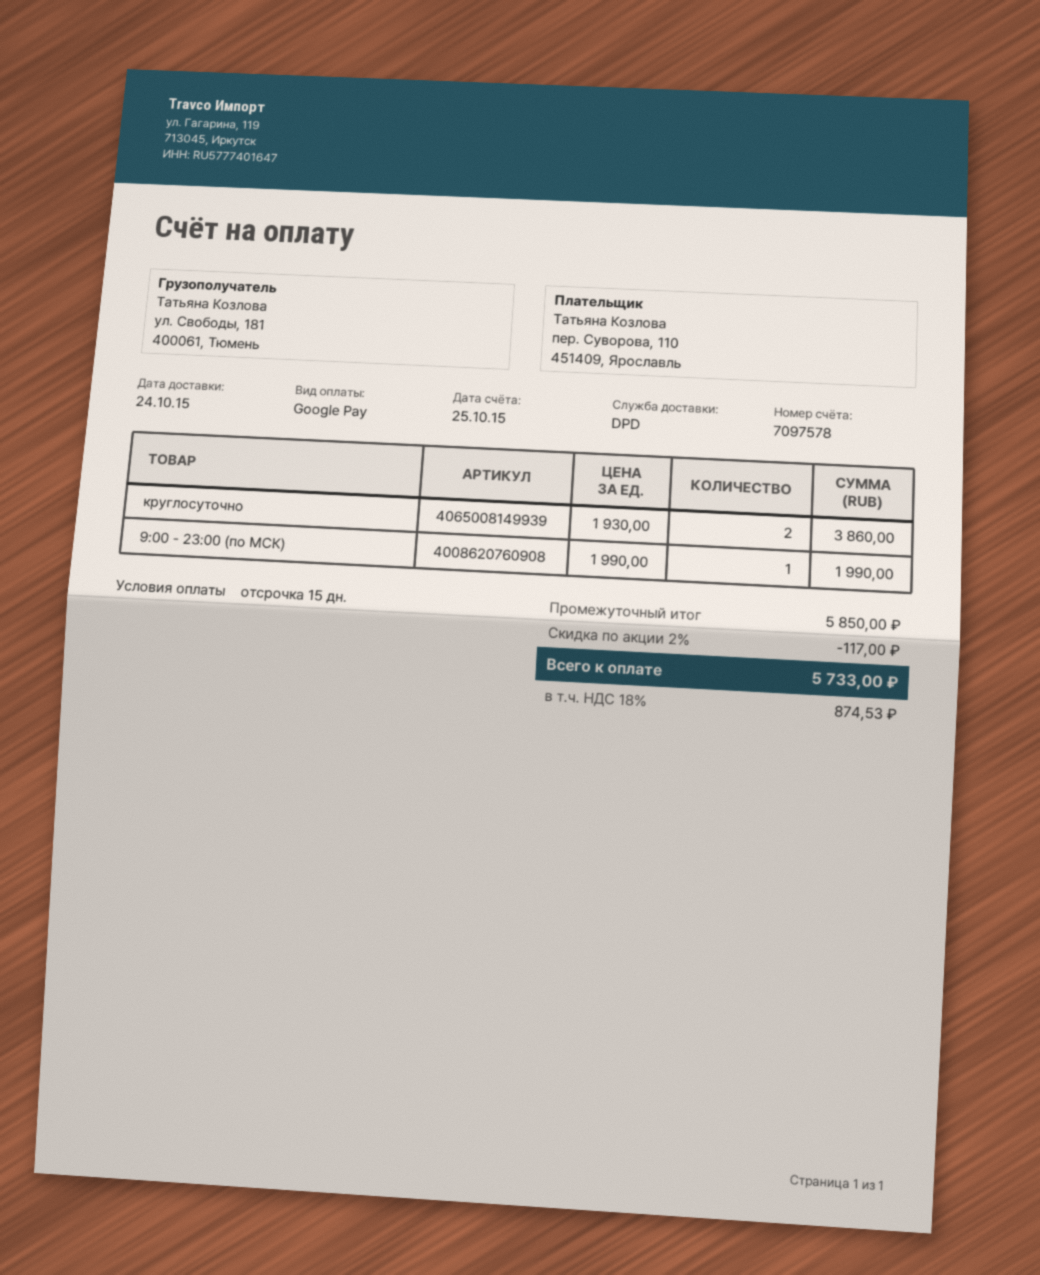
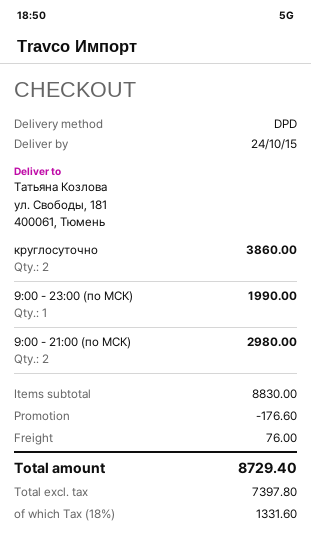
9:00 - 21:00 (по МСК): none -> 2 for 2980.00
subtotal: 5850.00 -> 8830.00
discount: 117.00 -> 176.60
shipping: none -> 76.00
tax: 18% = 874.53 -> 18% = 1331.60
total: 5733.00 -> 8729.40

